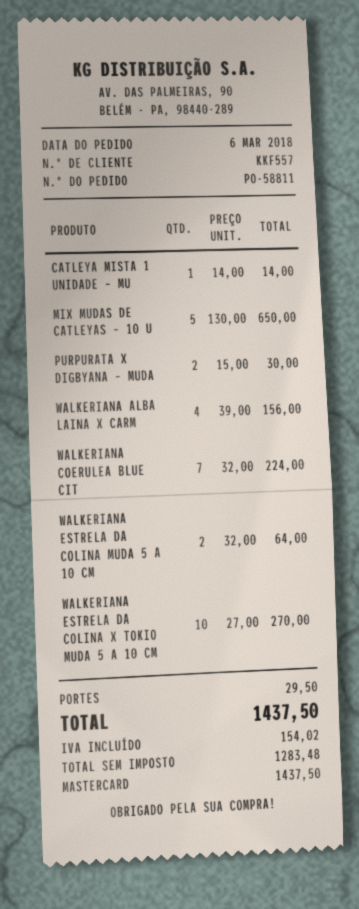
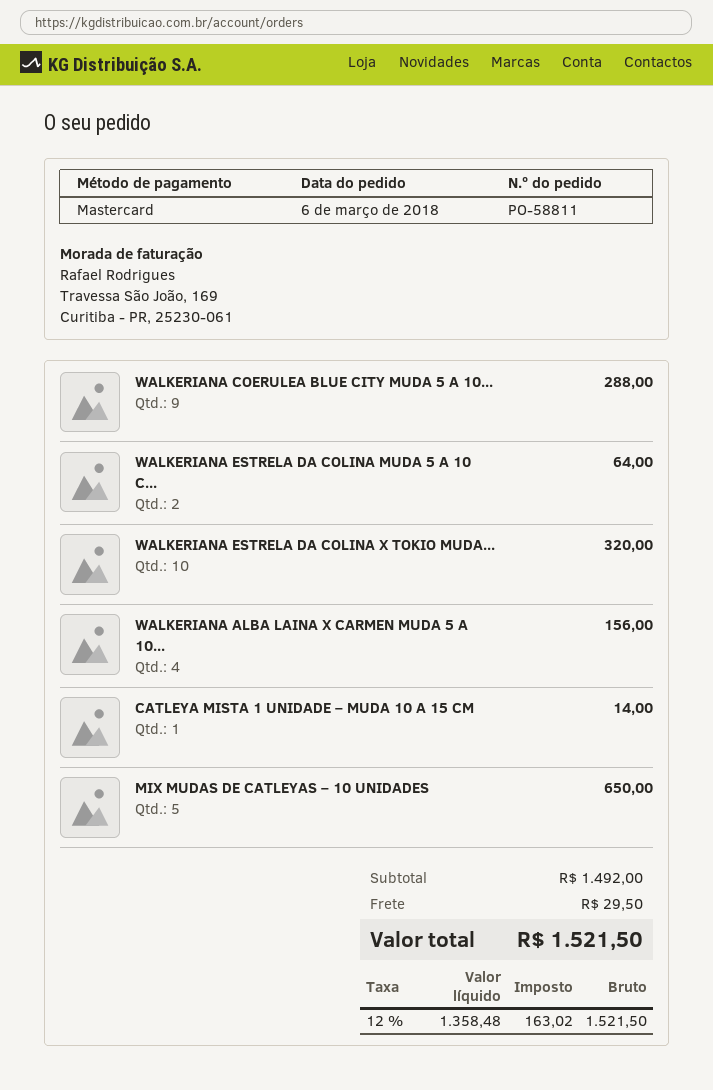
PURPURATA X DIGBYANA – MUDA: 2 for 30.00 -> none
WALKERIANA COERULEA BLUE CIT: 7 for 224.00 -> 9 for 288.00
WALKERIANA ESTRELA DA COLINA X TOKIO MUDA 5 A 10 CM: 10 for 270.00 -> 10 for 320.00
net: 1283.48 -> 1358.48
tax: 154.02 -> 163.02
total: 1437.50 -> 1521.50

